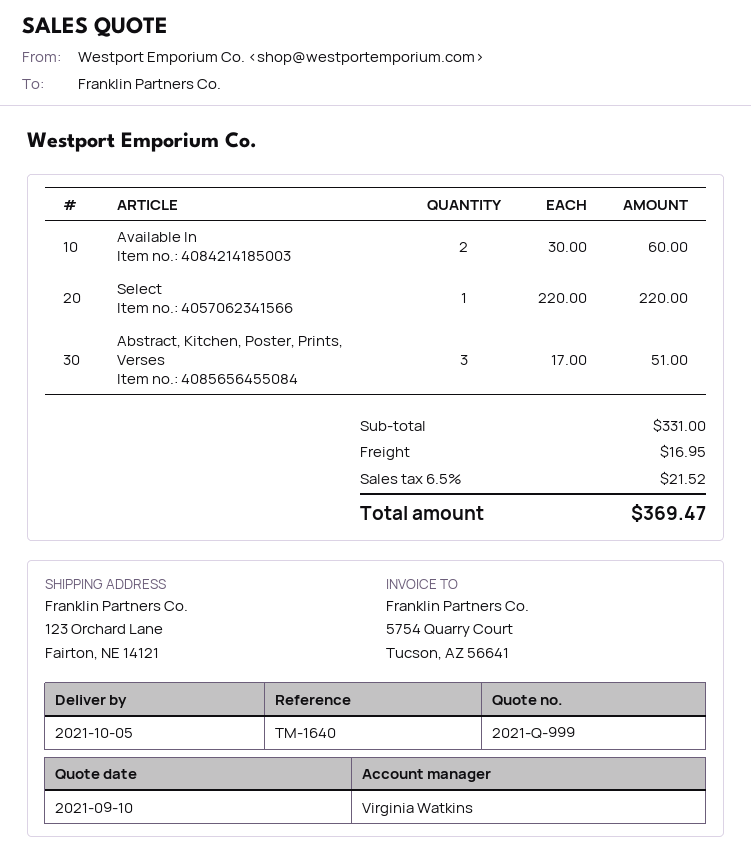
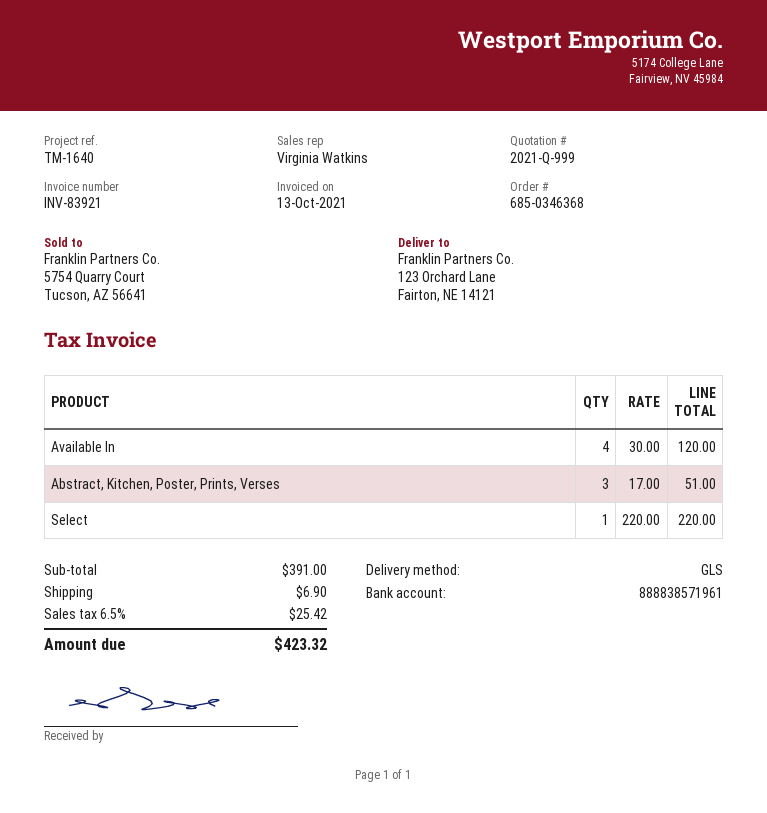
Available In: 2 x 30.00 = 60.00 -> 4 x 30.00 = 120.00
subtotal: 331.00 -> 391.00
shipping: 16.95 -> 6.90
tax: 6.5% = 21.52 -> 6.5% = 25.42
total: 369.47 -> 423.32

